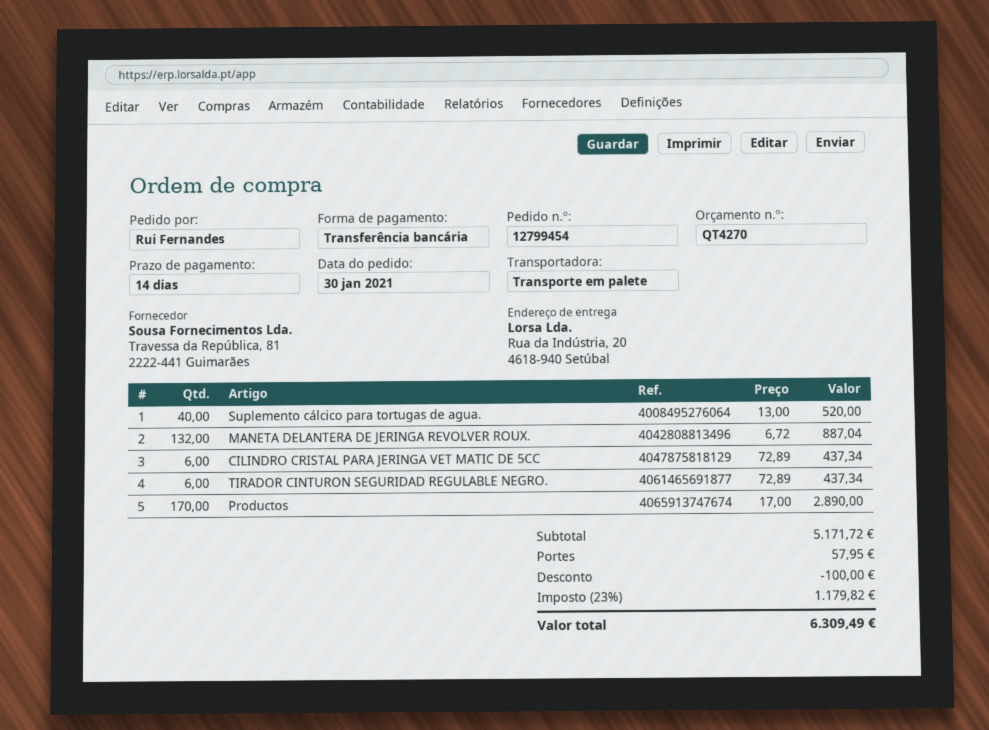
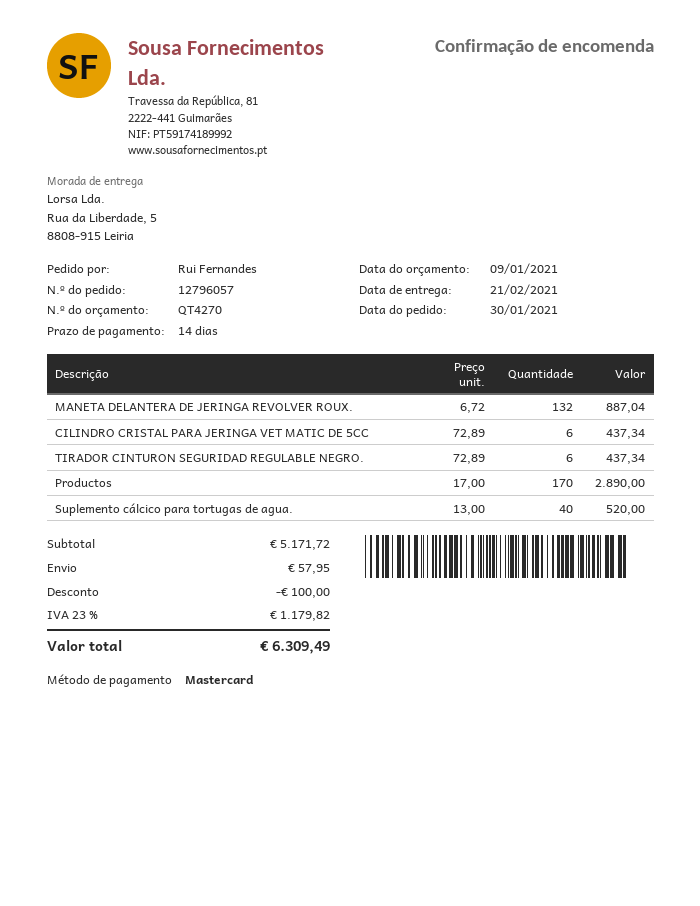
order number: 12799454 -> 12796057
payment method: bank transfer -> Mastercard
ship to: Rua da Indústria, 20, 4618-940 Setúbal -> Rua da Liberdade, 5, 8808-915 Leiria

